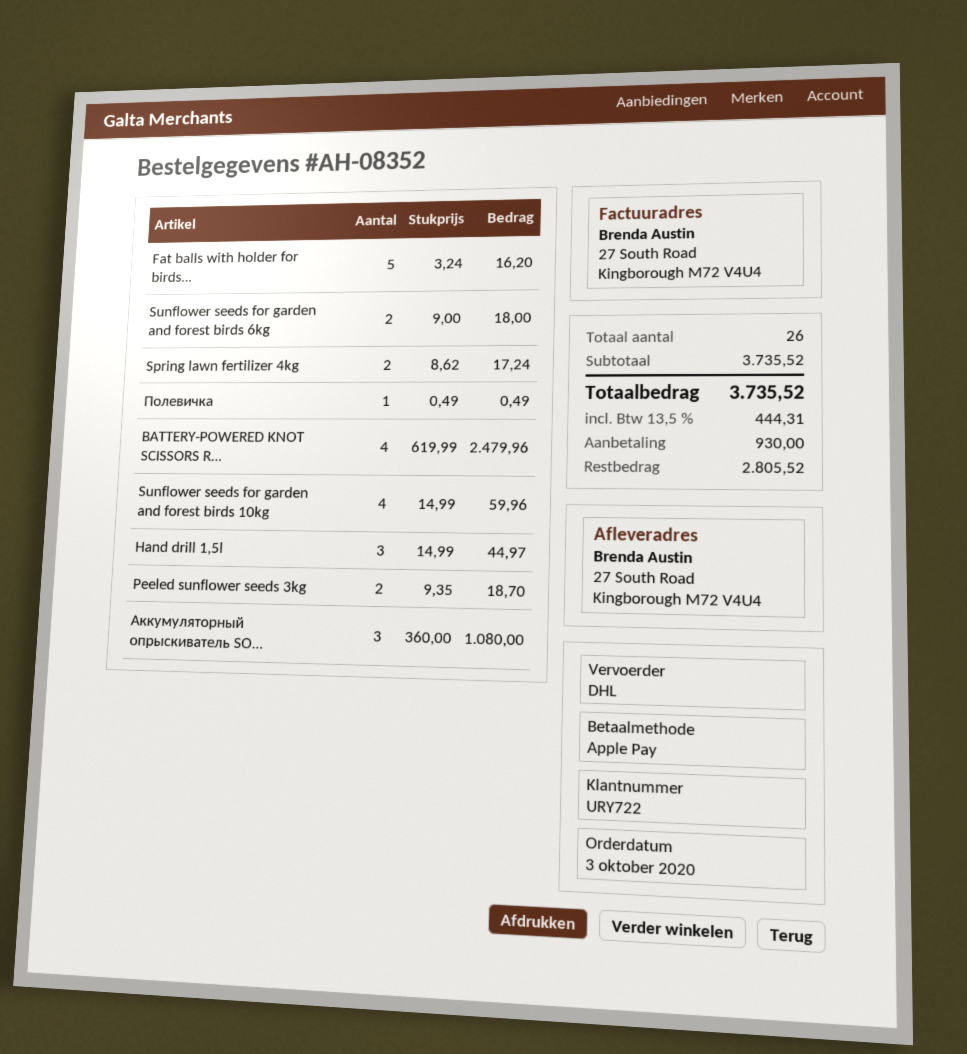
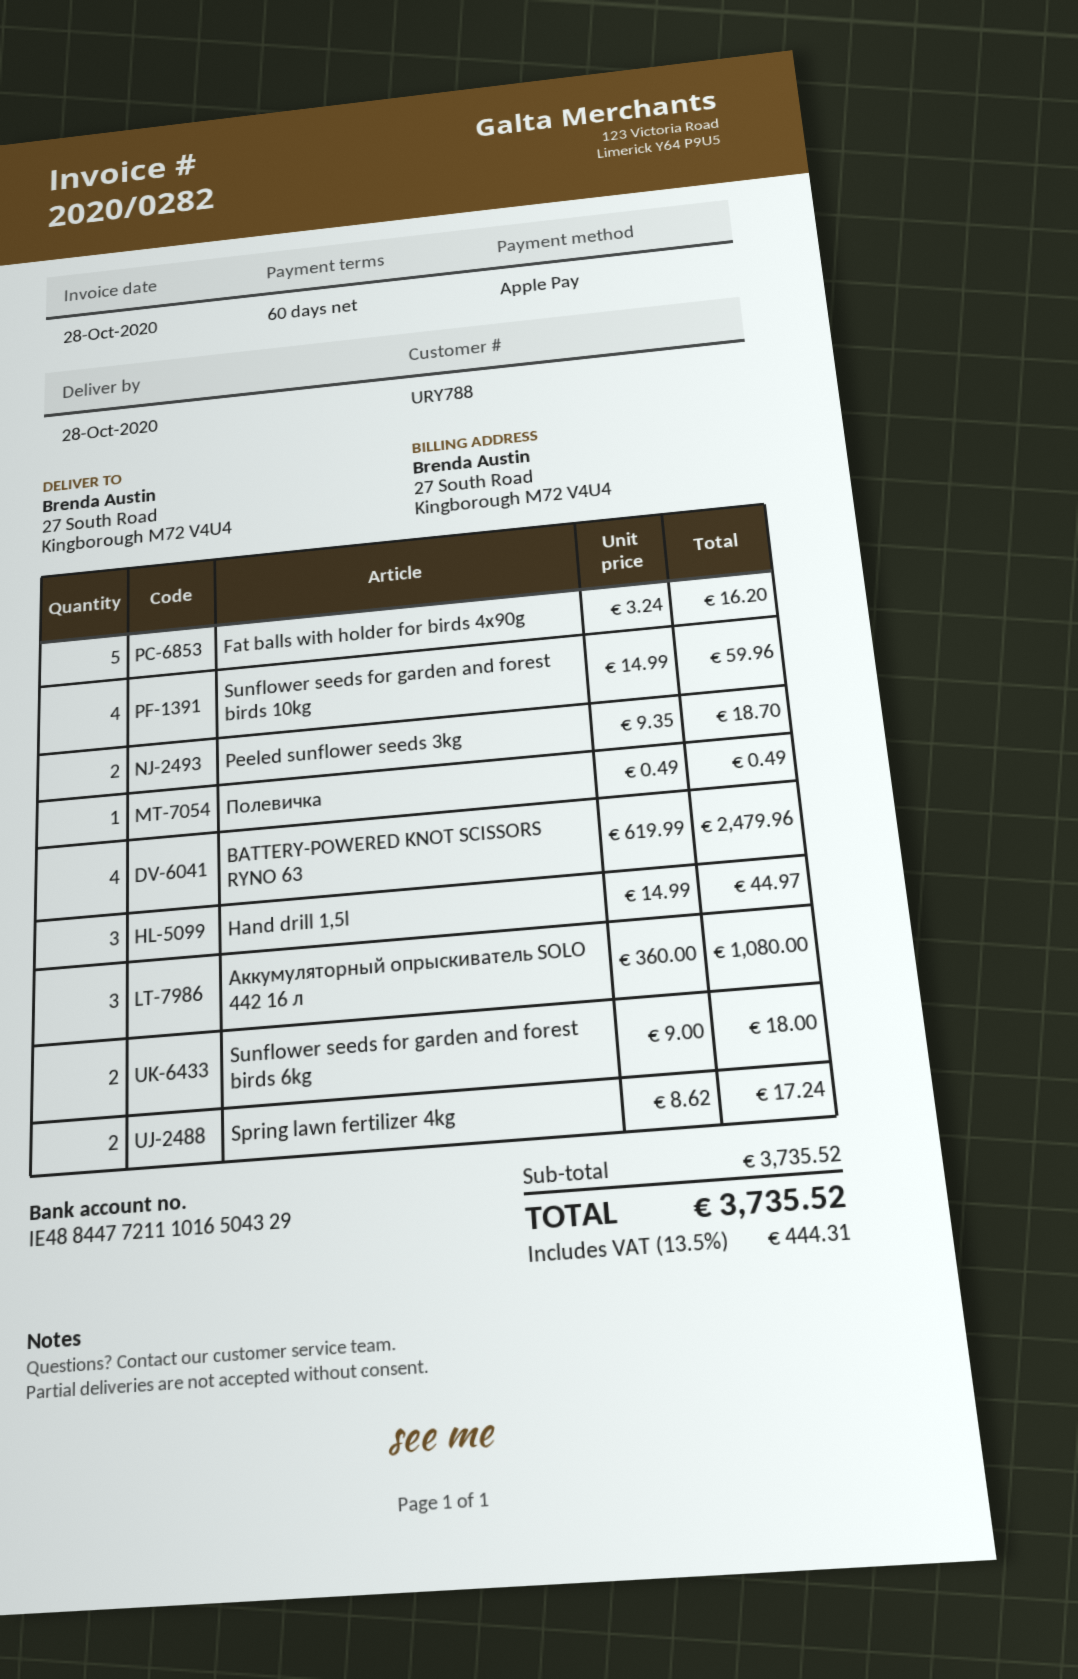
customer number: URY722 -> URY788

